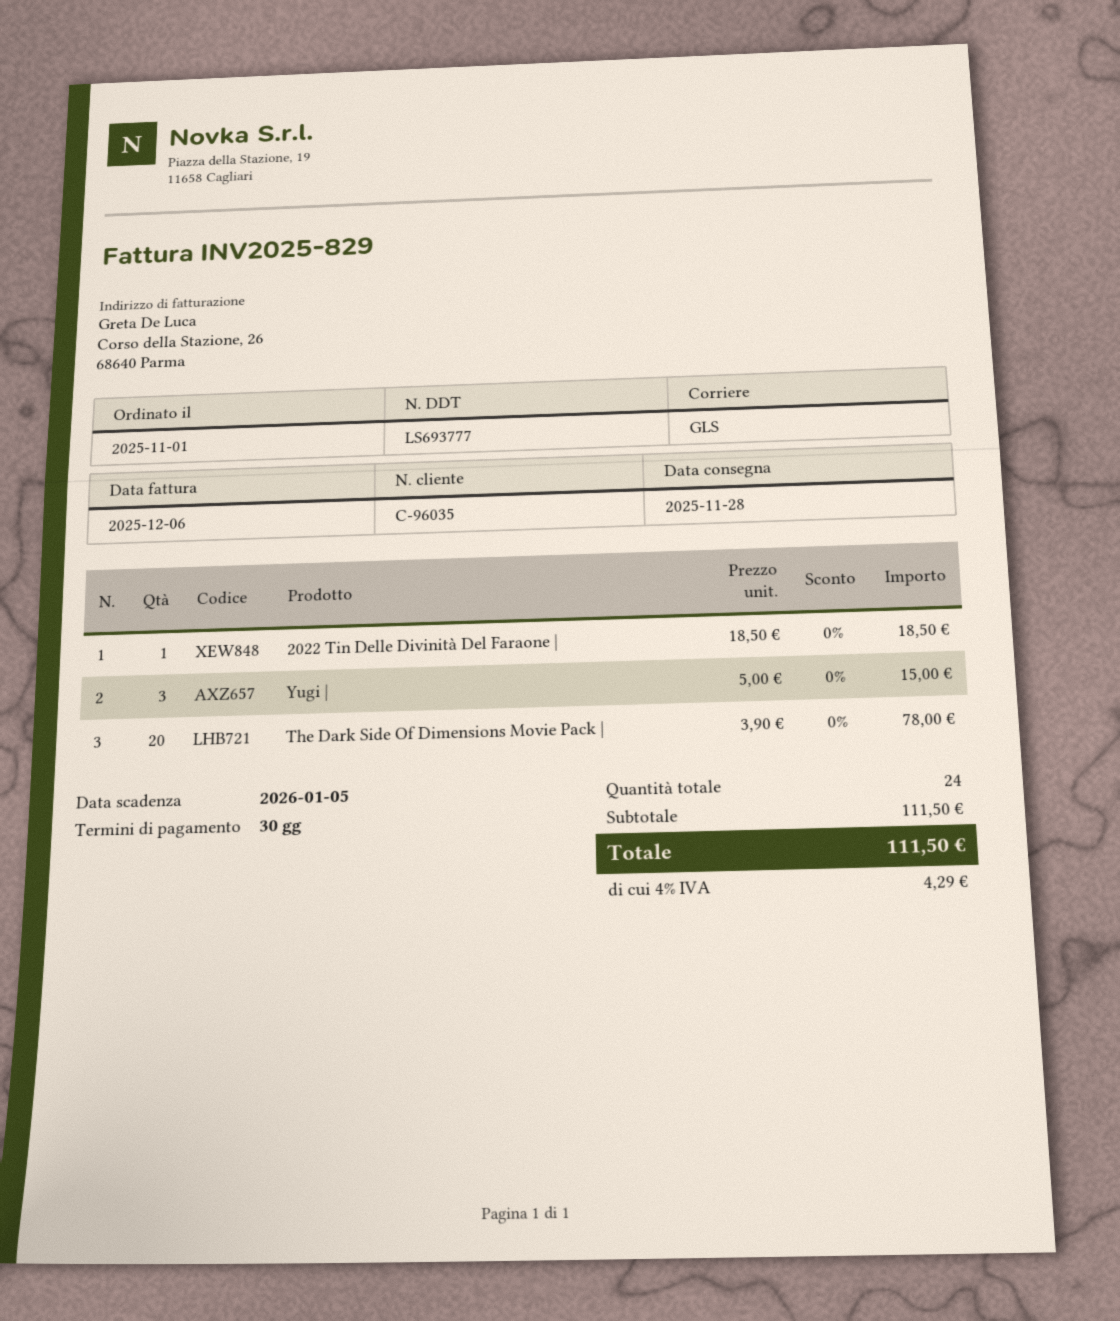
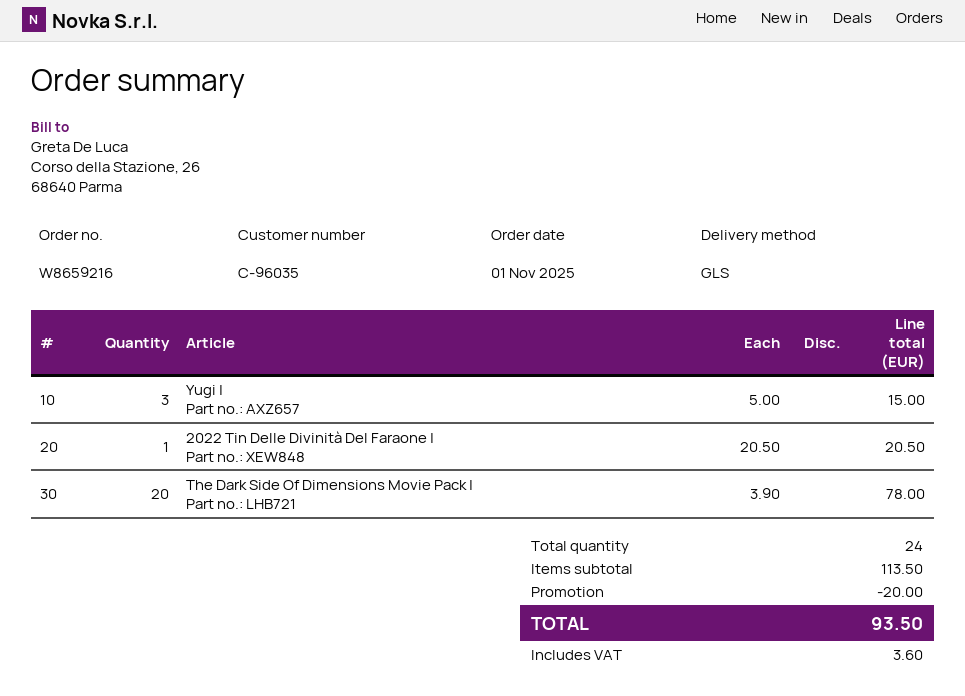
2022 Tin Delle Divinità Del Faraone |: 1 x 18.50 = 18.50 -> 1 x 20.50 = 20.50
subtotal: 111.50 -> 113.50
discount: none -> 20.00
tax: 4.29 -> 3.60
total: 111.50 -> 93.50

